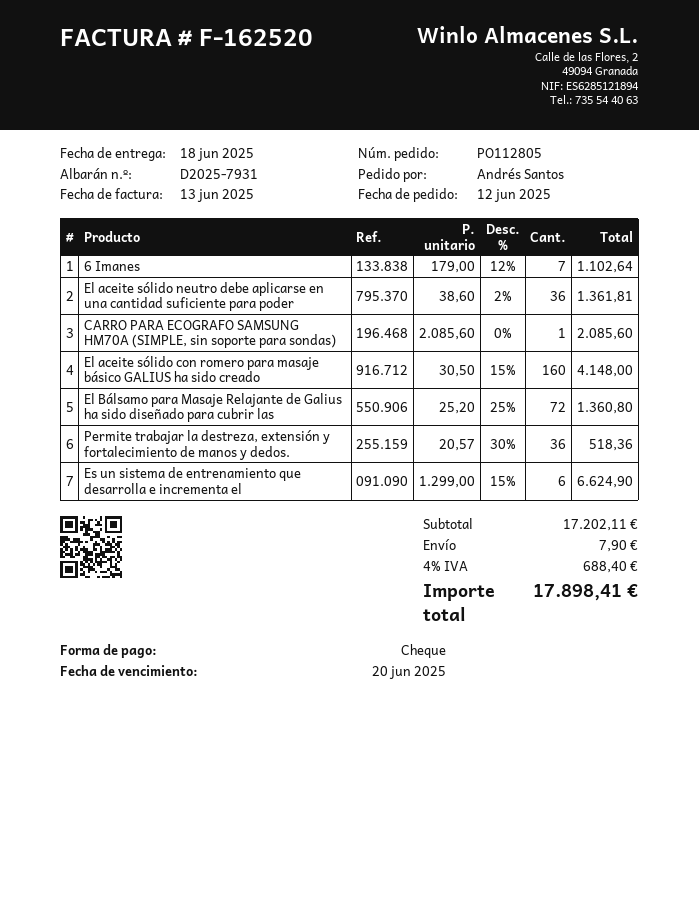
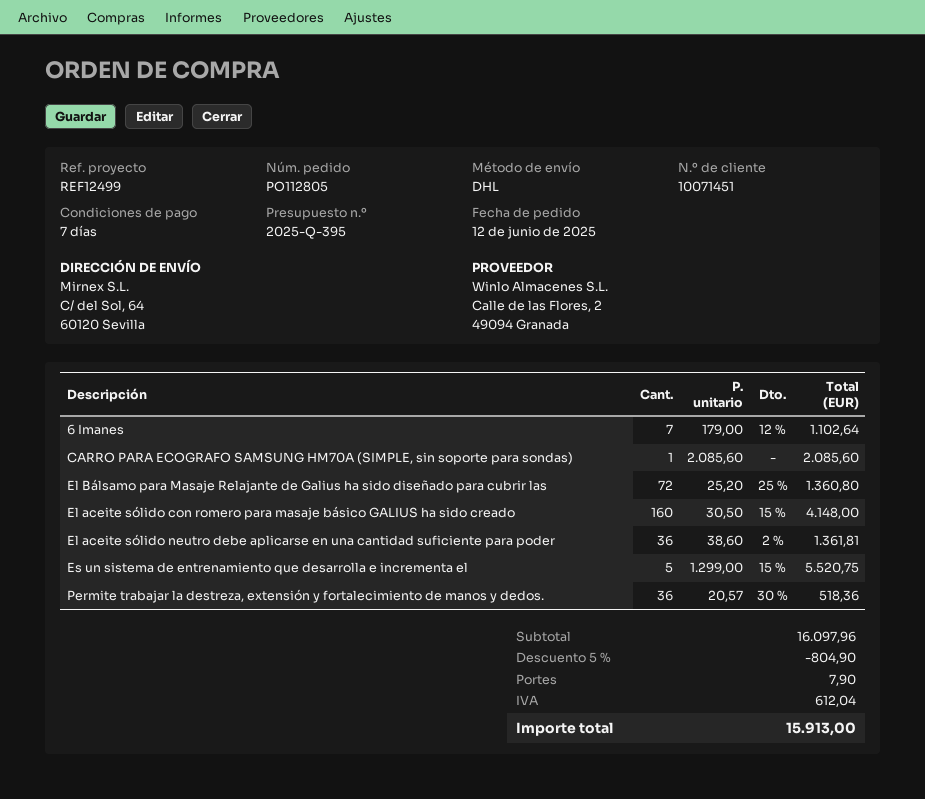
Es un sistema de entrenamiento que desarrolla e incrementa el: 6 x 1299.00 - 15% = 6624.90 -> 5 x 1299.00 - 15% = 5520.75
subtotal: 17202.11 -> 16097.96
discount: none -> 5% = 804.90
tax: 688.40 -> 612.04
total: 17898.41 -> 15913.00

